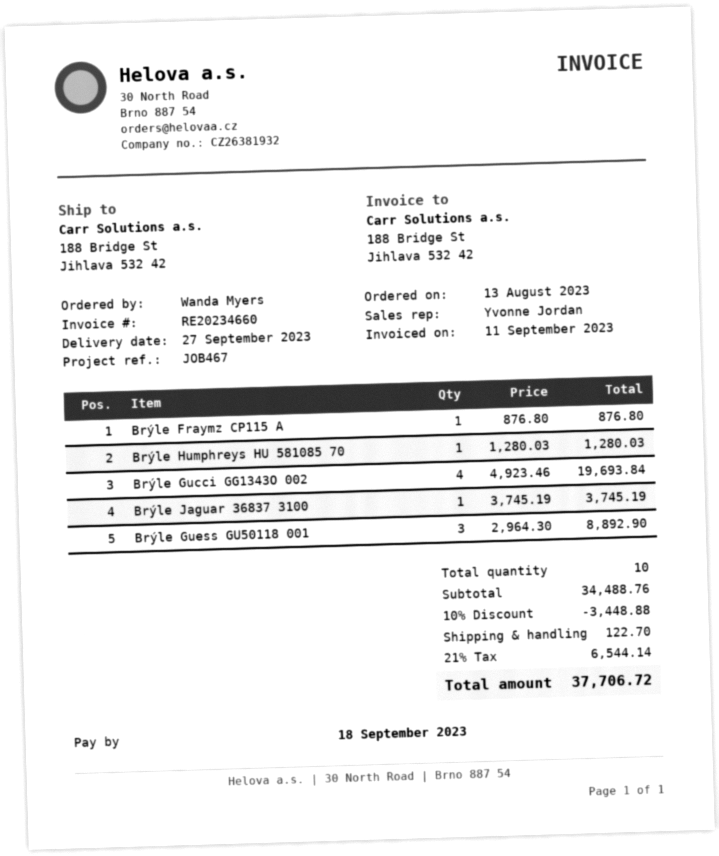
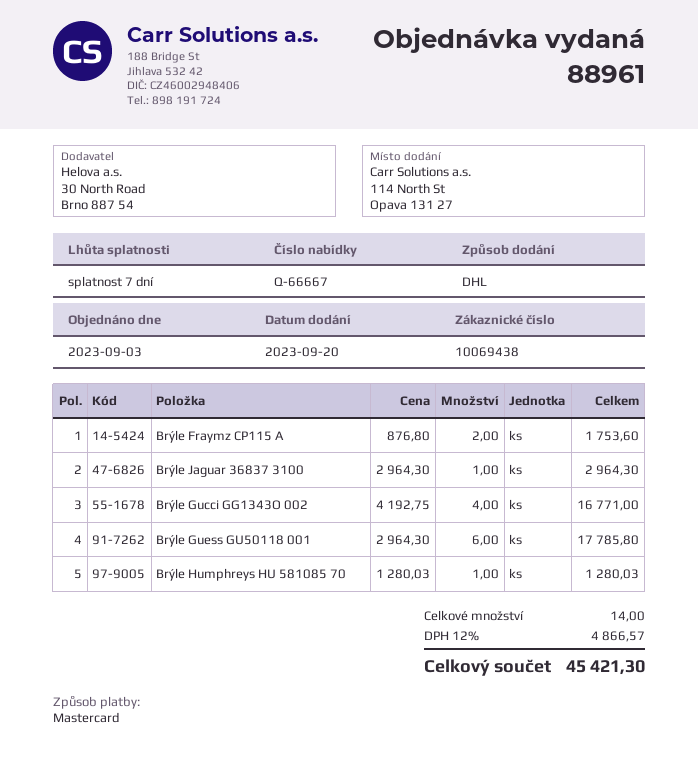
order date: 2023-08-13 -> 2023-09-03
delivery date: 2023-09-27 -> 2023-09-20
ship to: 188 Bridge St, Jihlava 532 42 -> 114 North St, Opava 131 27
Brýle Fraymz CP115 A: 1 x 876.80 = 876.80 -> 2 x 876.80 = 1753.60
Brýle Gucci GG1343O 002: 4 x 4923.46 = 19693.84 -> 4 x 4192.75 = 16771.00
Brýle Jaguar 36837 3100: 1 x 3745.19 = 3745.19 -> 1 x 2964.30 = 2964.30
Brýle Guess GU50118 001: 3 x 2964.30 = 8892.90 -> 6 x 2964.30 = 17785.80
total quantity: 10 -> 14
discount: 10% = 3448.88 -> none
shipping: 122.70 -> none
tax: 21% = 6544.14 -> 12% = 4866.57
total: 37706.72 -> 45421.30

